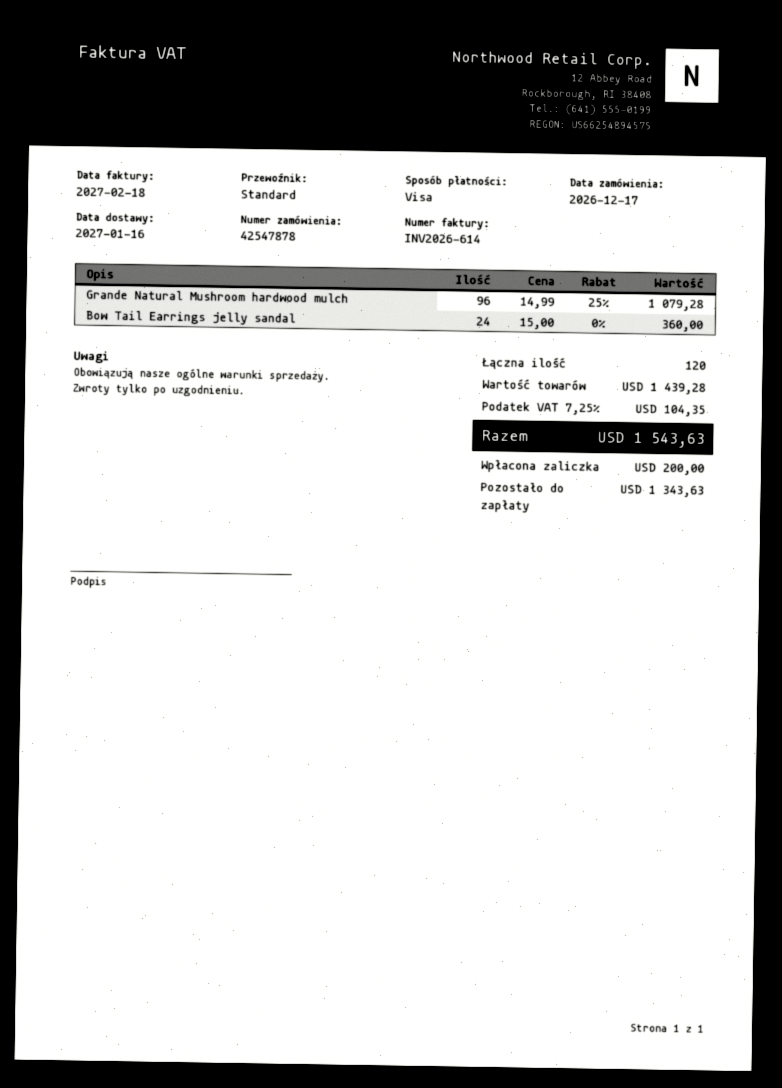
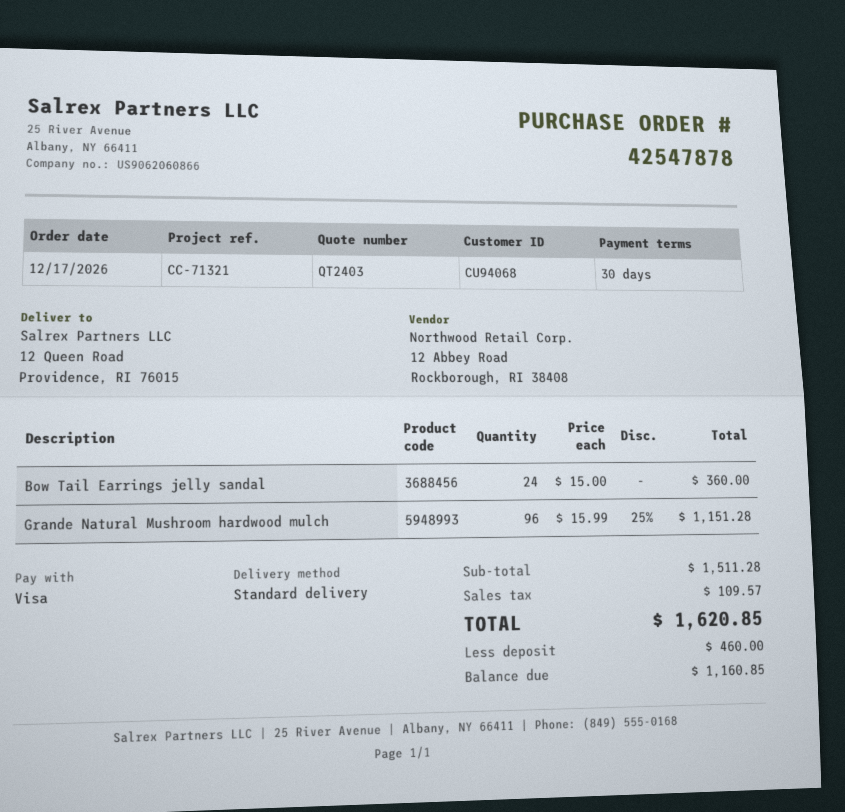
Grande Natural Mushroom hardwood mulch: 96 x 14.99 - 25% = 1079.28 -> 96 x 15.99 - 25% = 1151.28
subtotal: 1439.28 -> 1511.28
tax: 104.35 -> 109.57
total: 1543.63 -> 1620.85
deposit: 200.00 -> 460.00
balance: 1343.63 -> 1160.85

